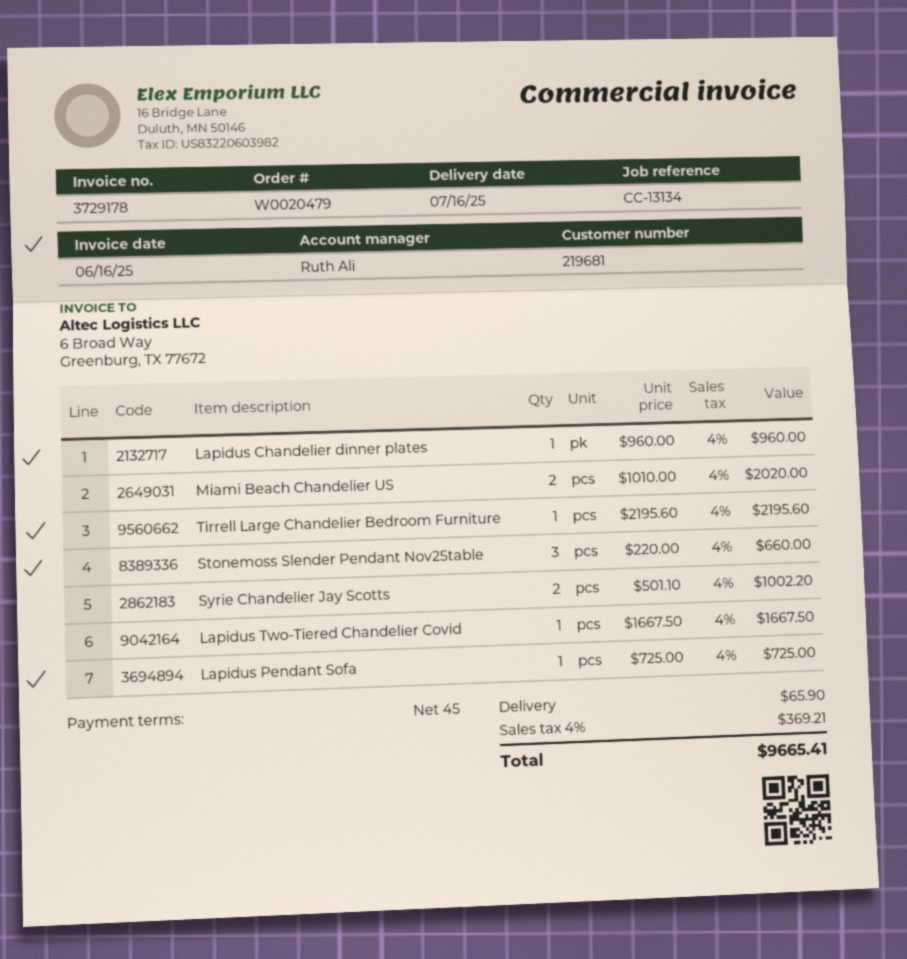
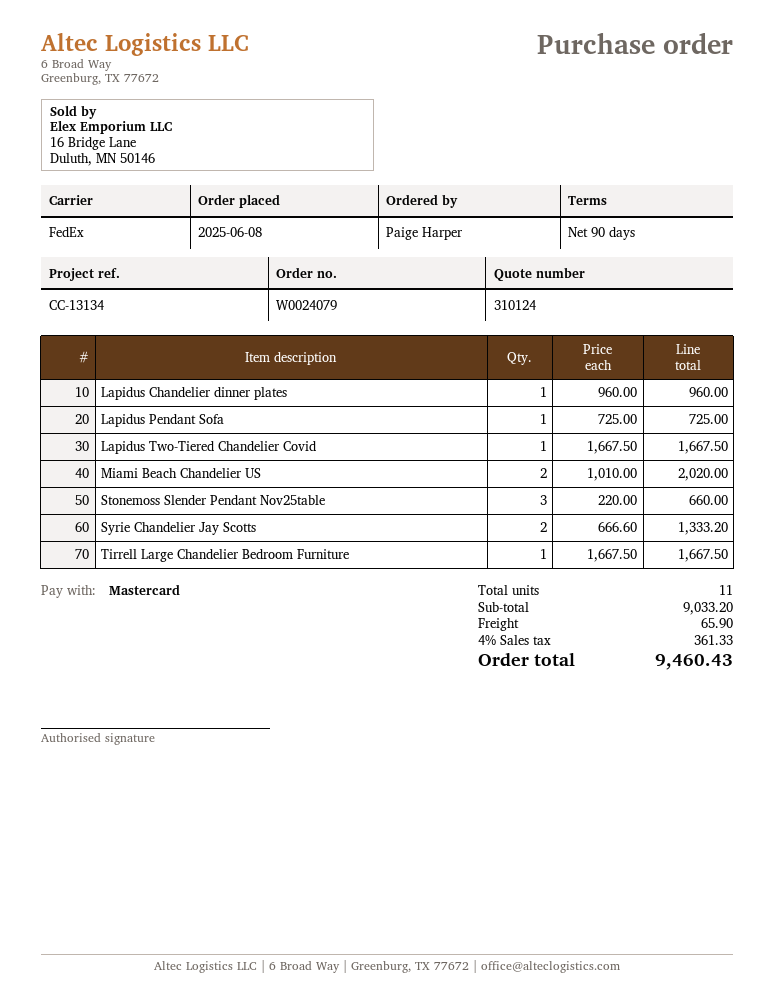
order number: W0020479 -> W0024079
payment terms: 45 days -> 90 days
Tirrell Large Chandelier Bedroom Furniture: 1 x 2195.60 = 2195.60 -> 1 x 1667.50 = 1667.50
Syrie Chandelier Jay Scotts: 2 x 501.10 = 1002.20 -> 2 x 666.60 = 1333.20
tax: 4% = 369.21 -> 4% = 361.33
total: 9665.41 -> 9460.43

